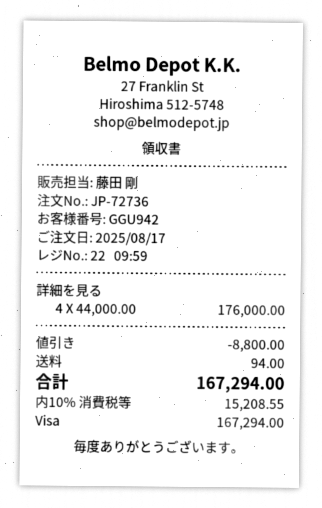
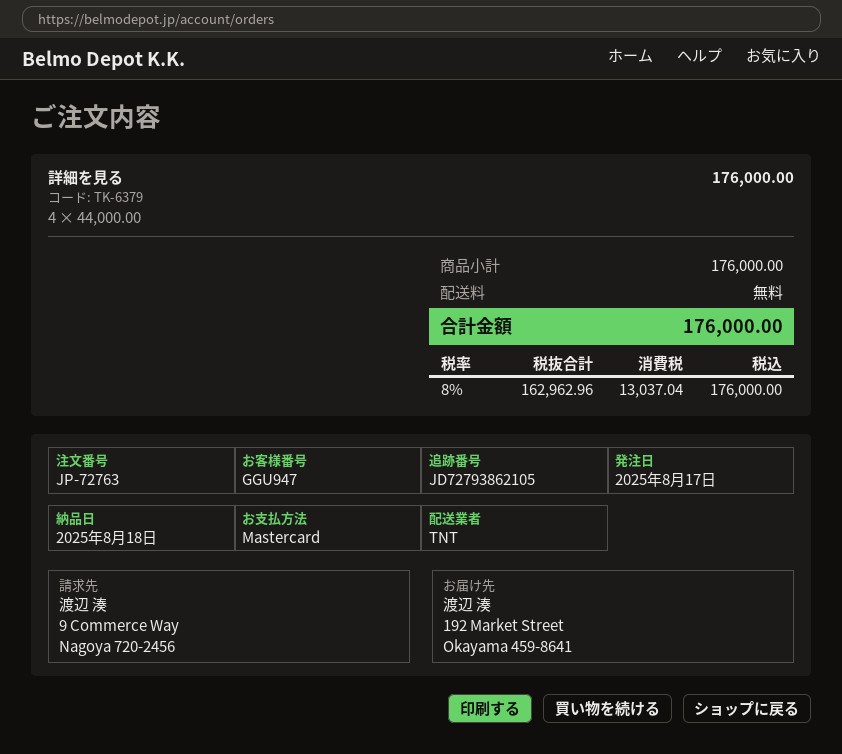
order number: JP-72736 -> JP-72763
customer number: GGU942 -> GGU947
payment method: Visa -> Mastercard
discount: 8800.00 -> none
shipping: 94.00 -> 0.00
tax: 10% = 15208.55 -> 8% = 13037.04
total: 167294.00 -> 176000.00

